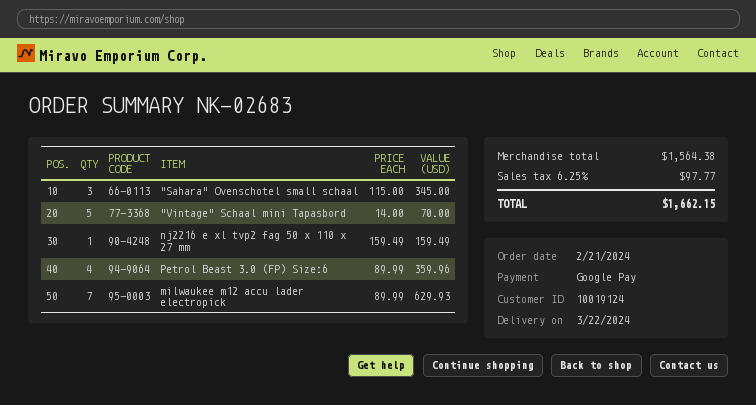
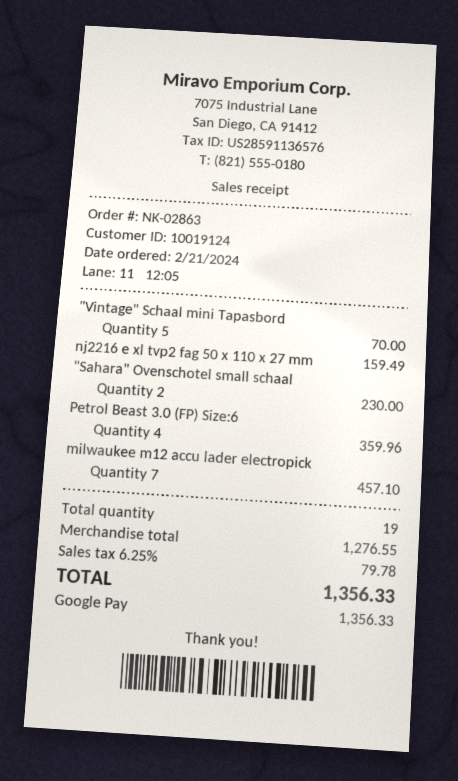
order number: NK-02683 -> NK-02863
"Sahara" Ovenschotel small schaal: 3 for 345.00 -> 2 for 230.00
milwaukee m12 accu lader electropick: 7 for 629.93 -> 7 for 457.10
subtotal: 1564.38 -> 1276.55
tax: 6.25% = 97.77 -> 6.25% = 79.78
total: 1662.15 -> 1356.33

